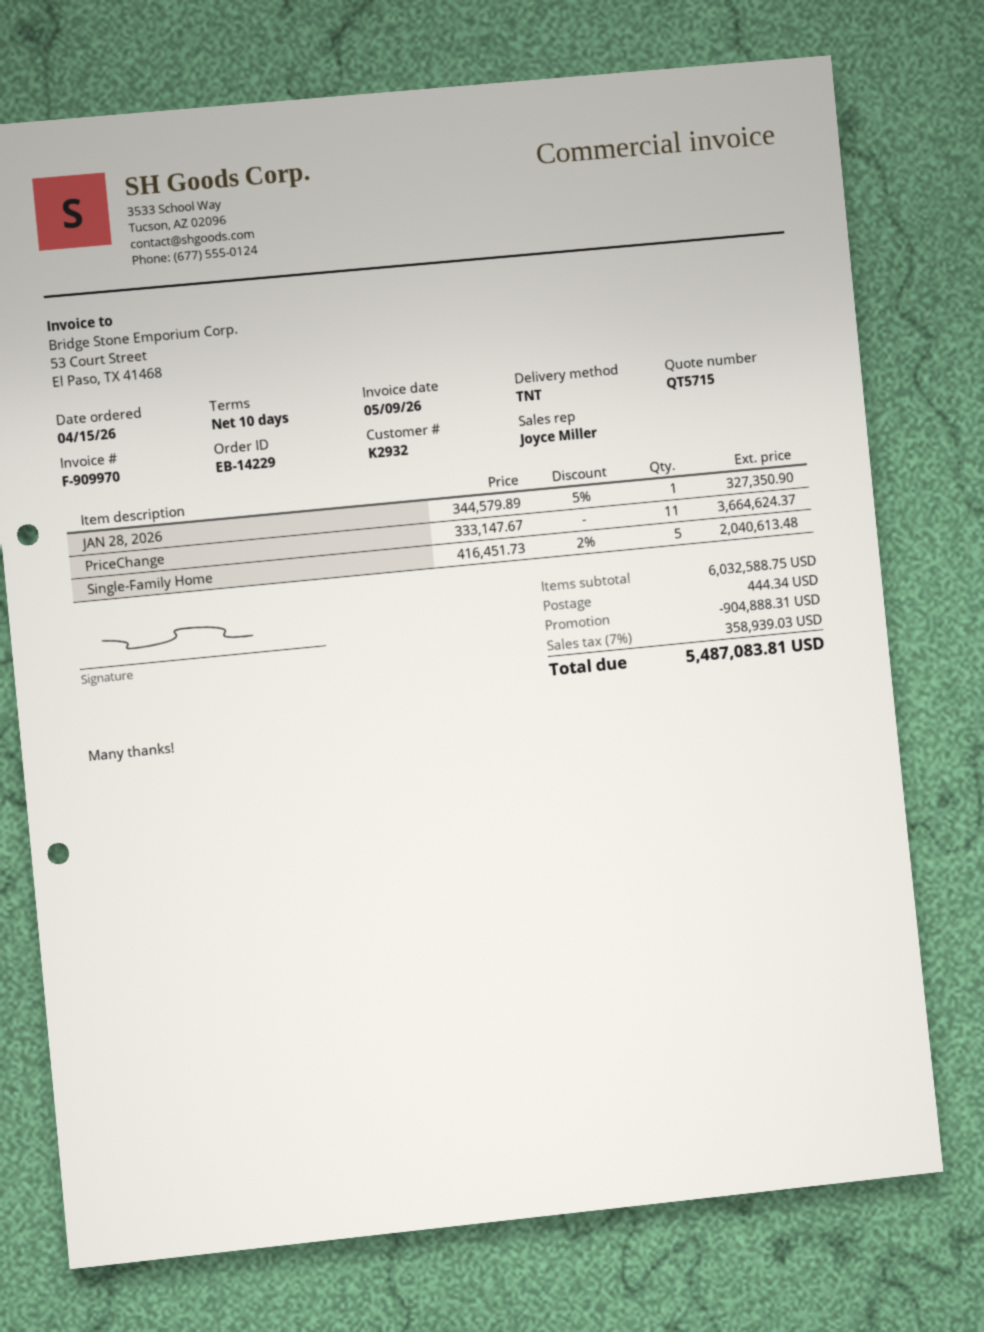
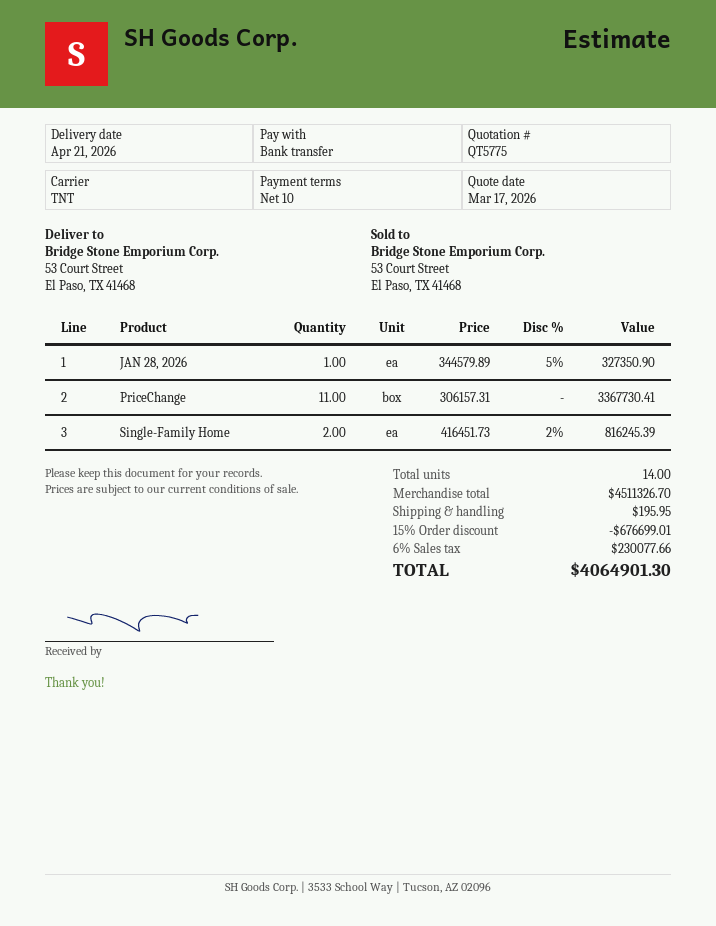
quote number: QT5715 -> QT5775
PriceChange: 11 x 333147.67 = 3664624.37 -> 11 x 306157.31 = 3367730.41
Single-Family Home: 5 x 416451.73 - 2% = 2040613.48 -> 2 x 416451.73 - 2% = 816245.39
subtotal: 6032588.75 -> 4511326.70
discount: 904888.31 -> 676699.01
shipping: 444.34 -> 195.95
tax: 7% = 358939.03 -> 6% = 230077.66
total: 5487083.81 -> 4064901.30

